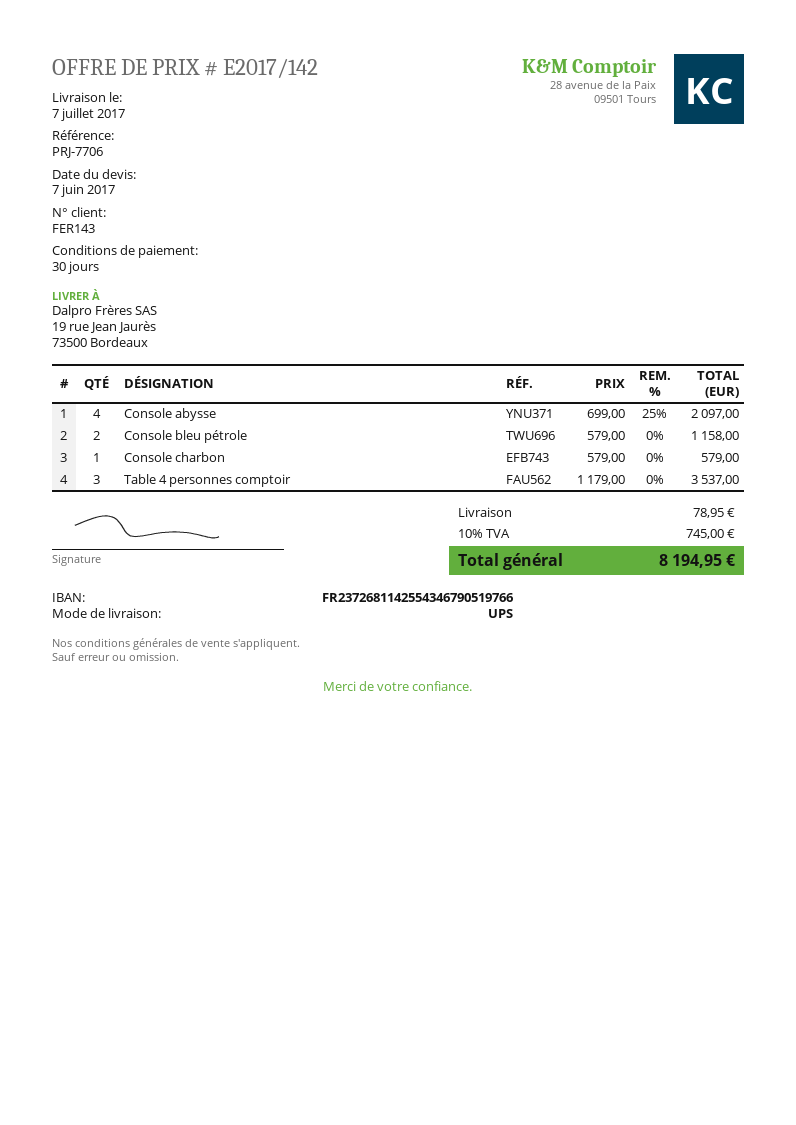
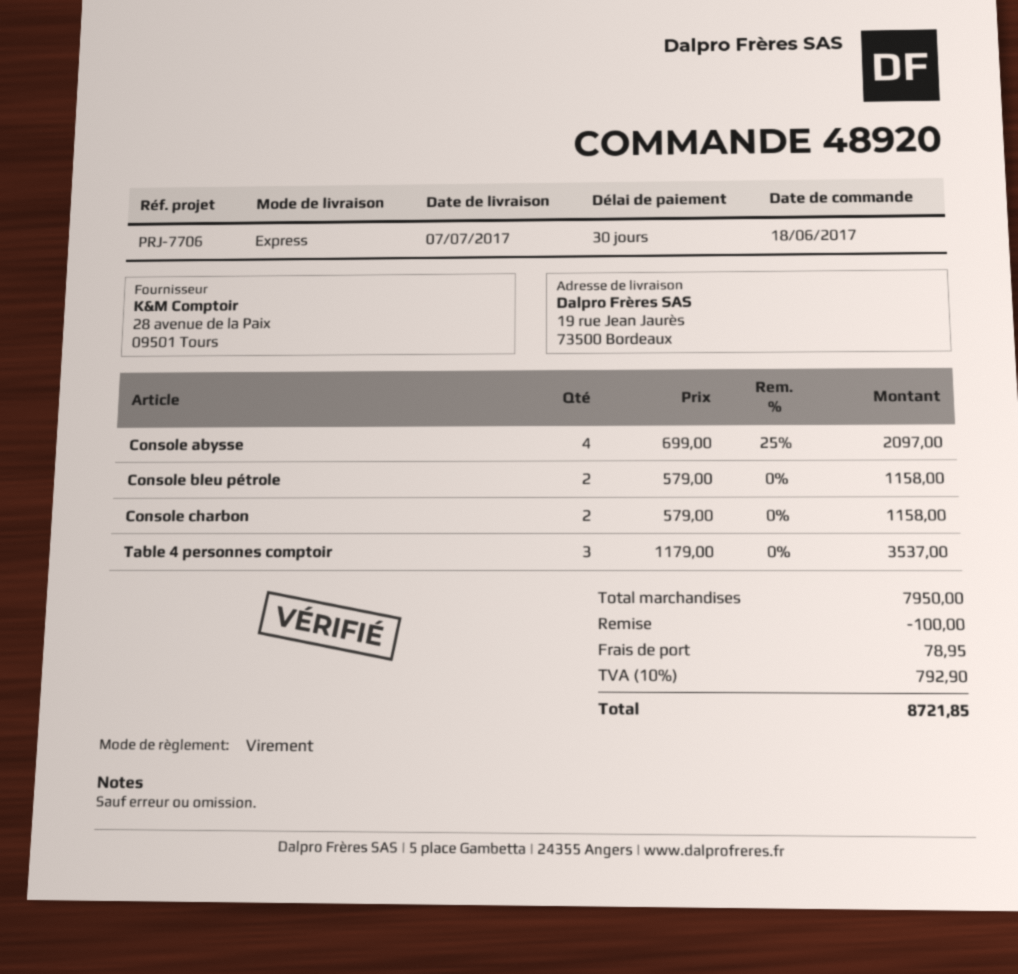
shipping method: UPS -> express
Console charbon: 1 x 579.00 = 579.00 -> 2 x 579.00 = 1158.00
discount: none -> 100.00
tax: 10% = 745.00 -> 10% = 792.90
total: 8194.95 -> 8721.85

